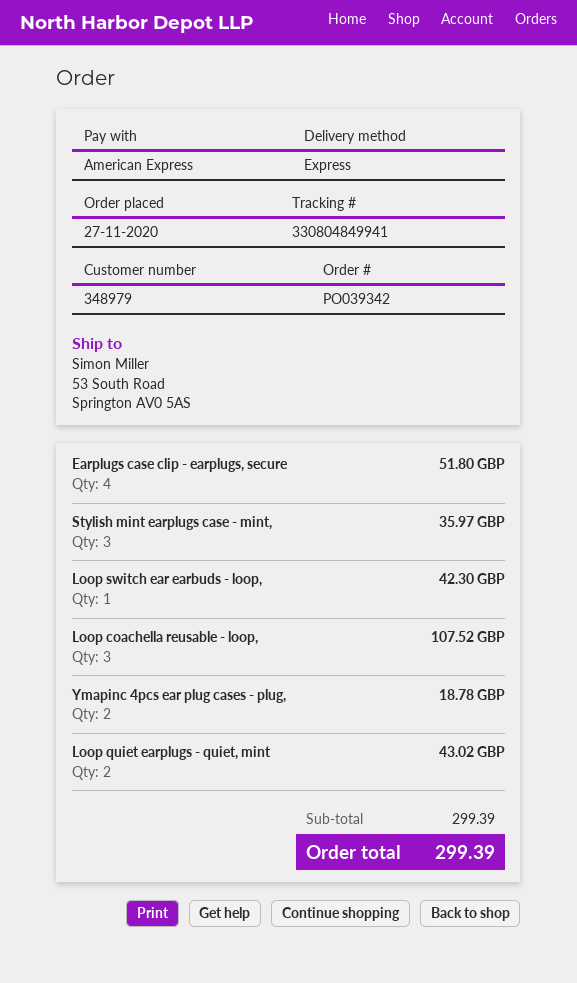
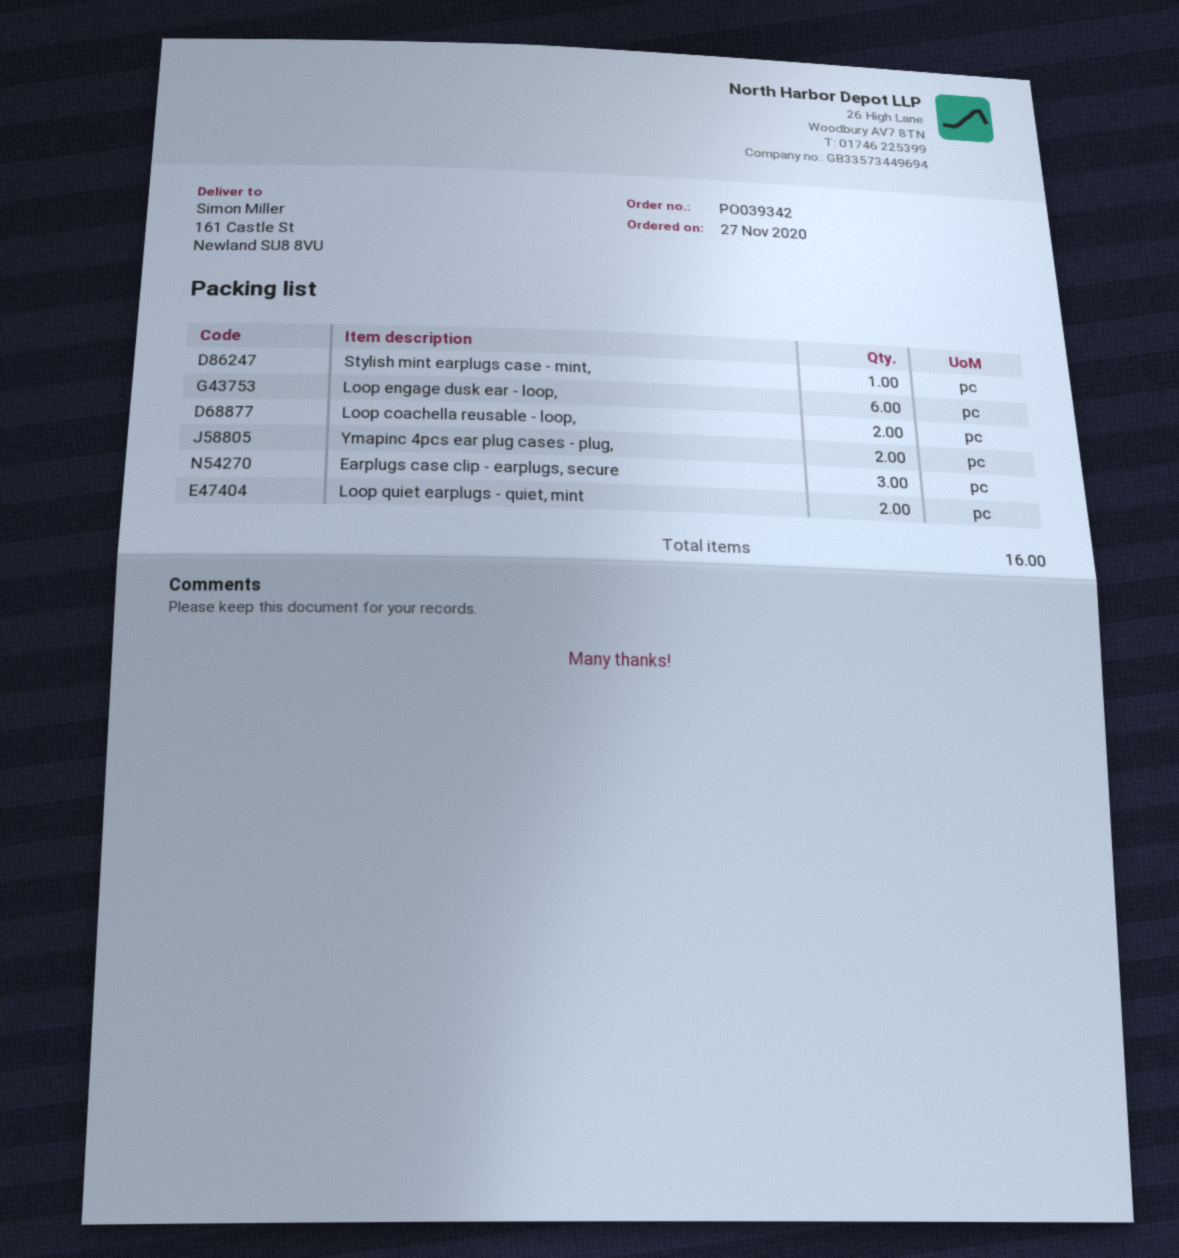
ship to: 53 South Road, Springton AV0 5AS -> 161 Castle St, Newland SU8 8VU
Earplugs case clip - earplugs, secure: 4 -> 3
Stylish mint earplugs case - mint,: 3 -> 1
Loop switch ear earbuds - loop,: 1 -> none
Loop coachella reusable - loop,: 3 -> 2
Loop engage dusk ear - loop,: none -> 6

